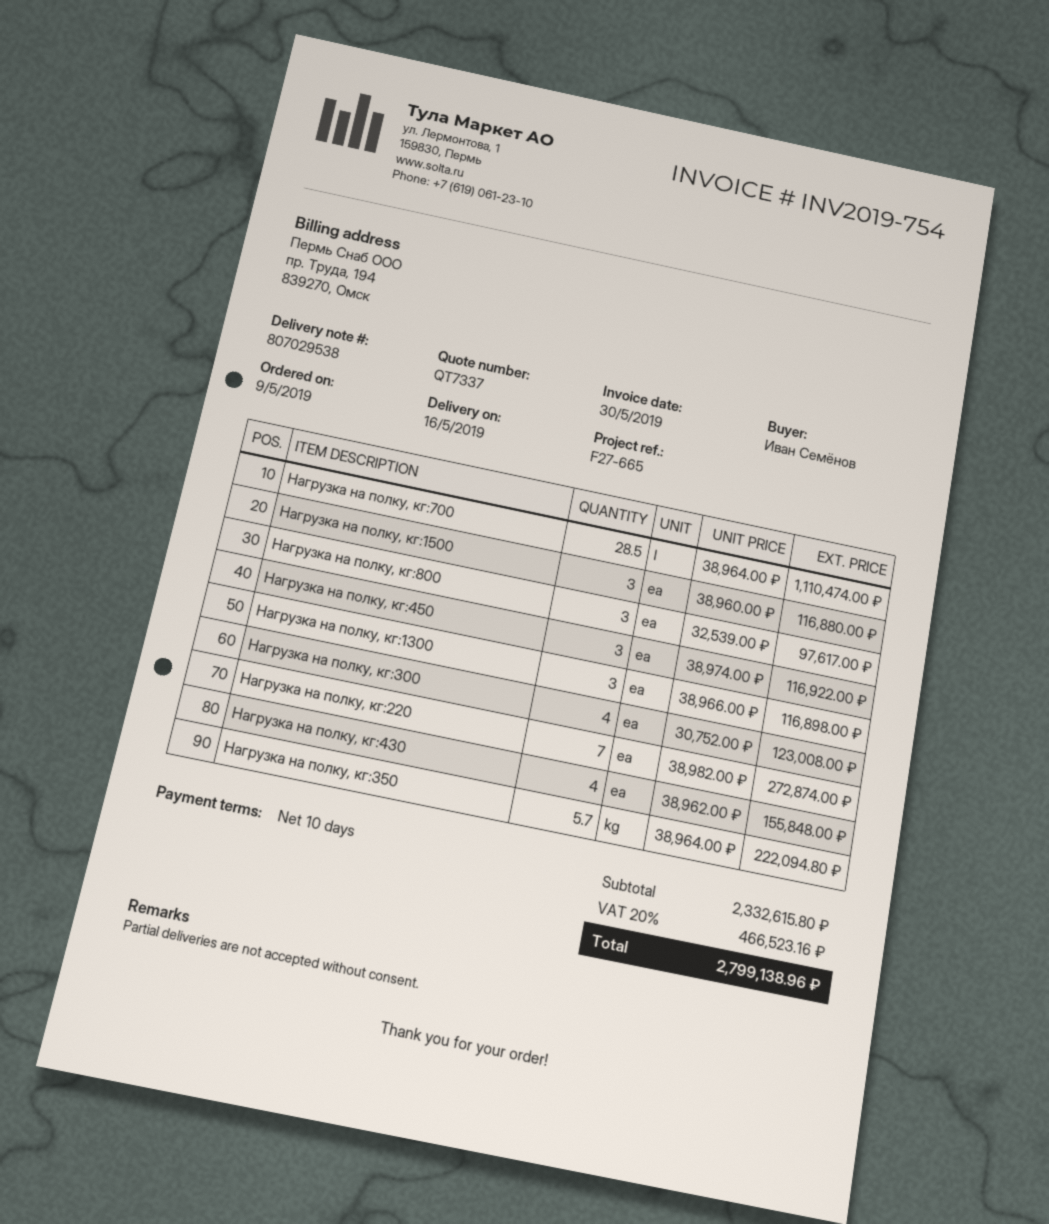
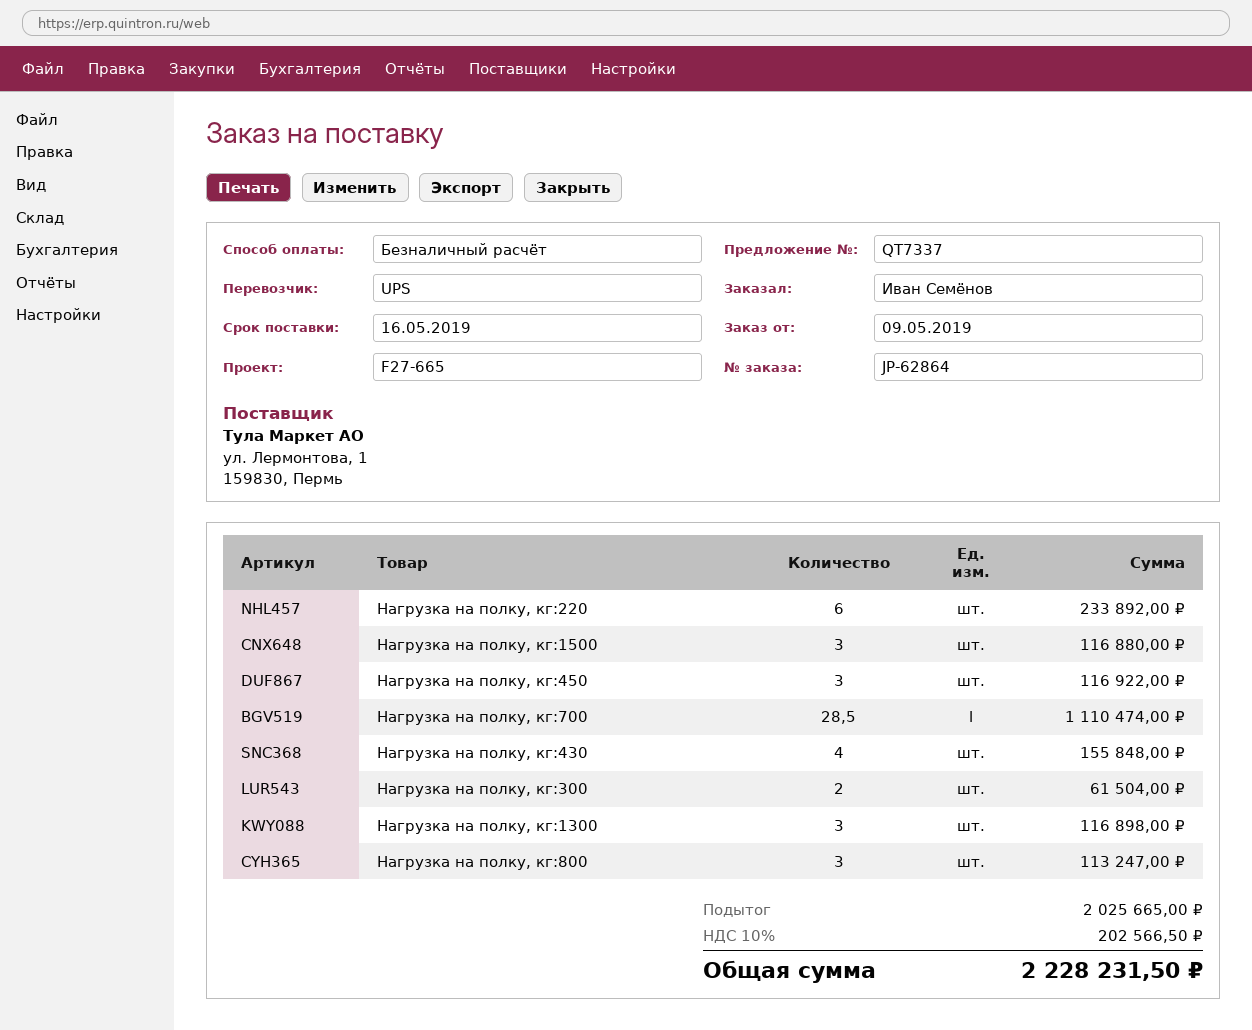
Нагрузка на полку, кг:800: 3 for 97617.00 -> 3 for 113247.00
Нагрузка на полку, кг:300: 4 for 123008.00 -> 2 for 61504.00
Нагрузка на полку, кг:220: 7 for 272874.00 -> 6 for 233892.00
Нагрузка на полку, кг:350: 5.7 for 222094.80 -> none
subtotal: 2332615.80 -> 2025665.00
tax: 20% = 466523.16 -> 10% = 202566.50
total: 2799138.96 -> 2228231.50

